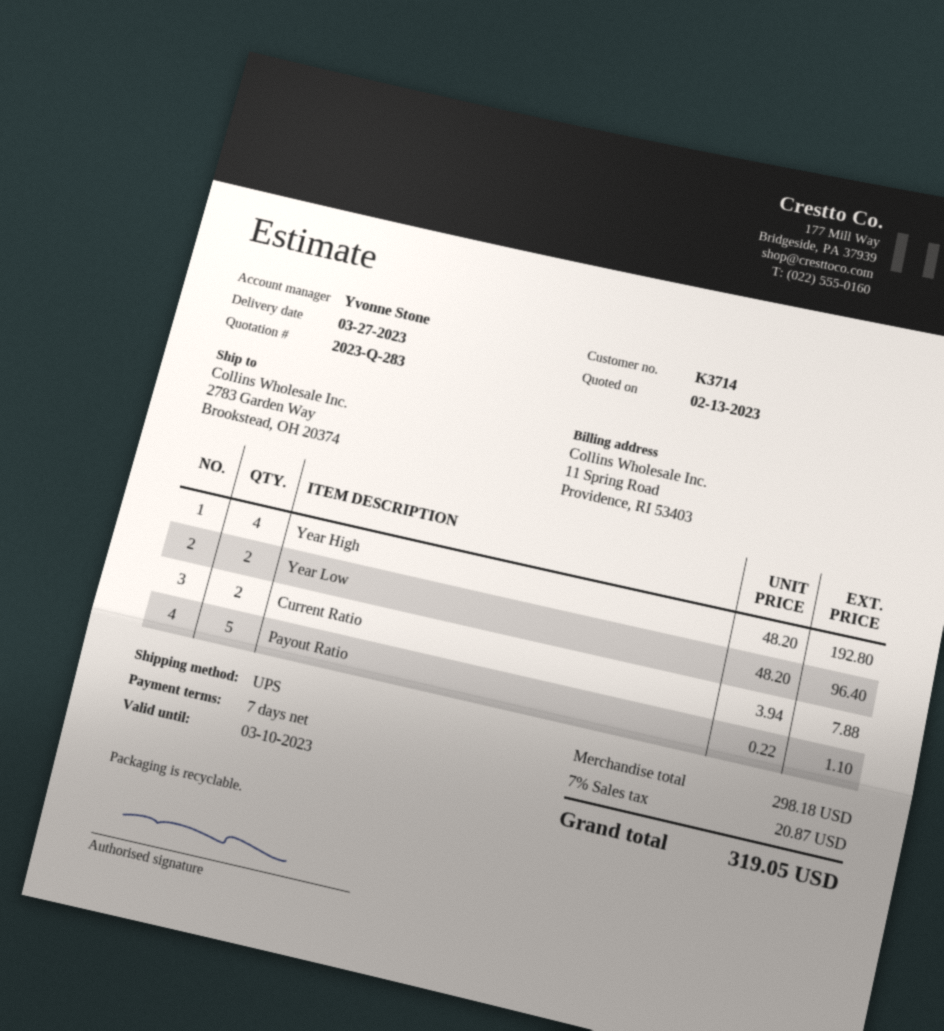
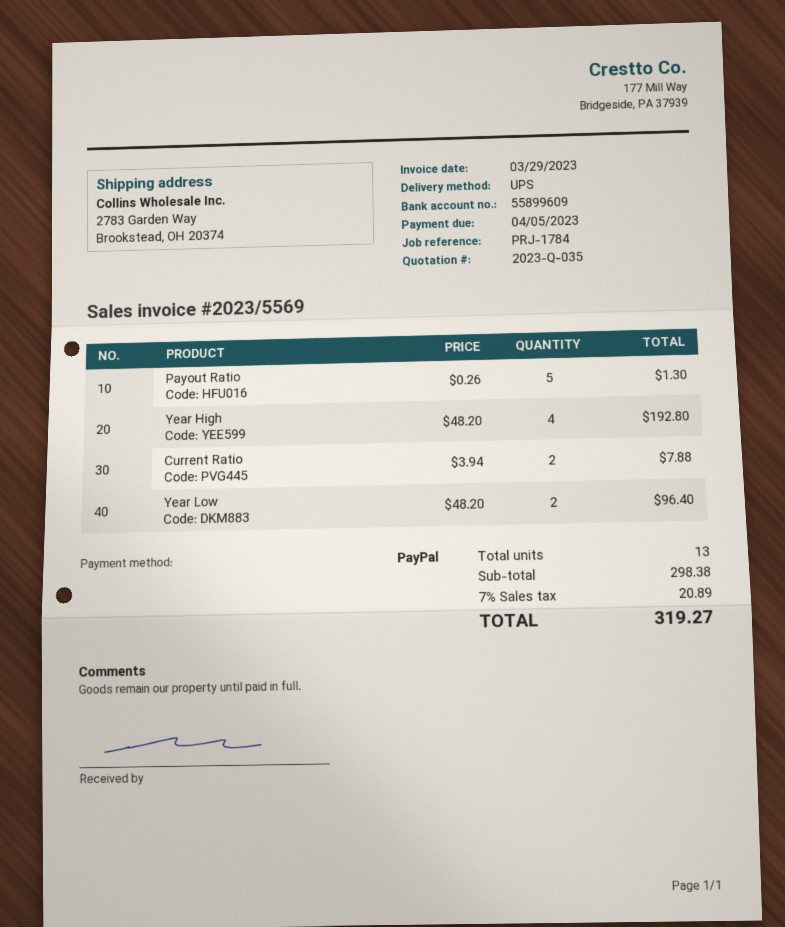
quote number: 2023-Q-283 -> 2023-Q-035
Payout Ratio: 5 x 0.22 = 1.10 -> 5 x 0.26 = 1.30
subtotal: 298.18 -> 298.38
tax: 7% = 20.87 -> 7% = 20.89
total: 319.05 -> 319.27

